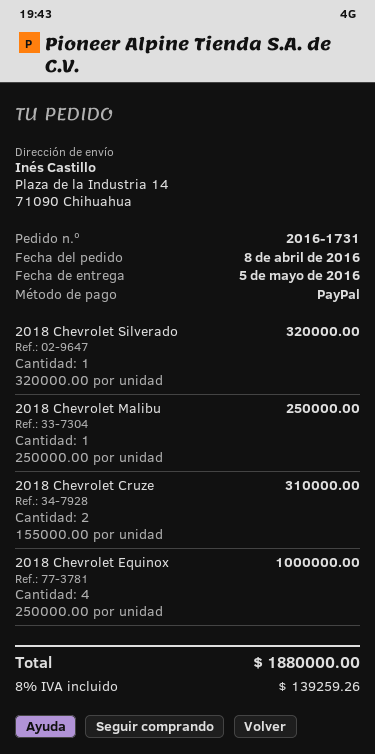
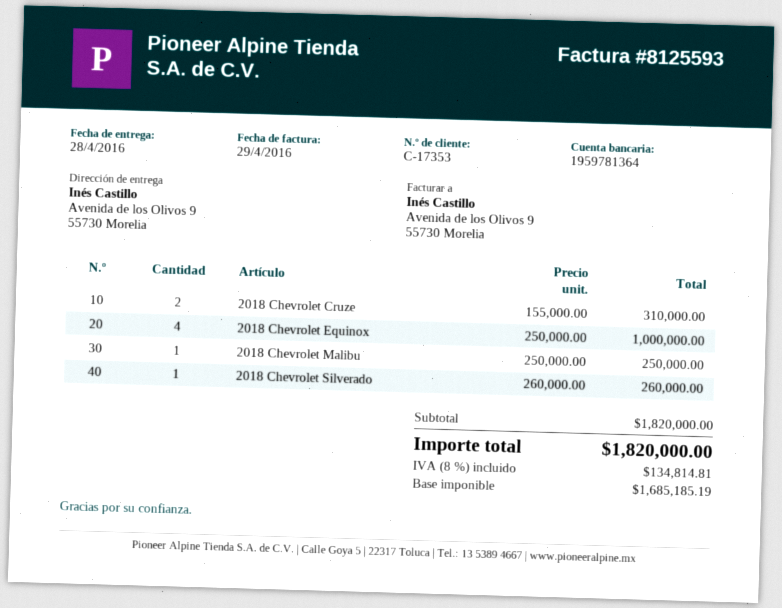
delivery date: 2016-05-05 -> 2016-04-28
ship to: Plaza de la Industria 14, 71090 Chihuahua -> Avenida de los Olivos 9, 55730 Morelia
2018 Chevrolet Silverado: 1 x 320000.00 = 320000.00 -> 1 x 260000.00 = 260000.00
tax: 8% = 139259.26 -> 8% = 134814.81
total: 1880000.00 -> 1820000.00

